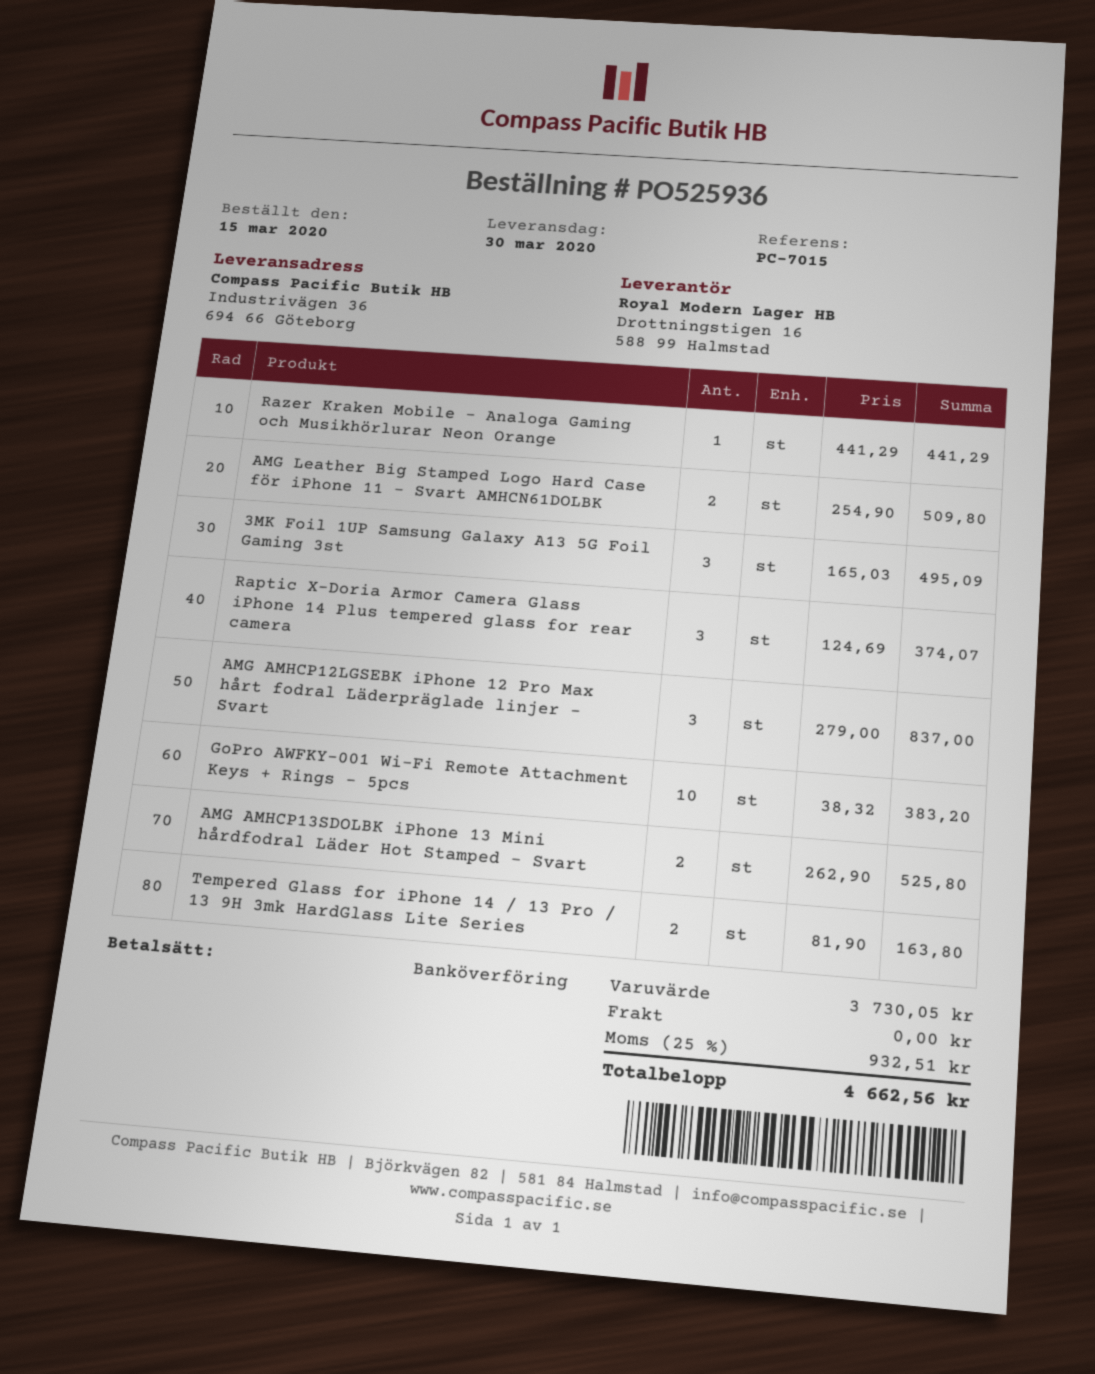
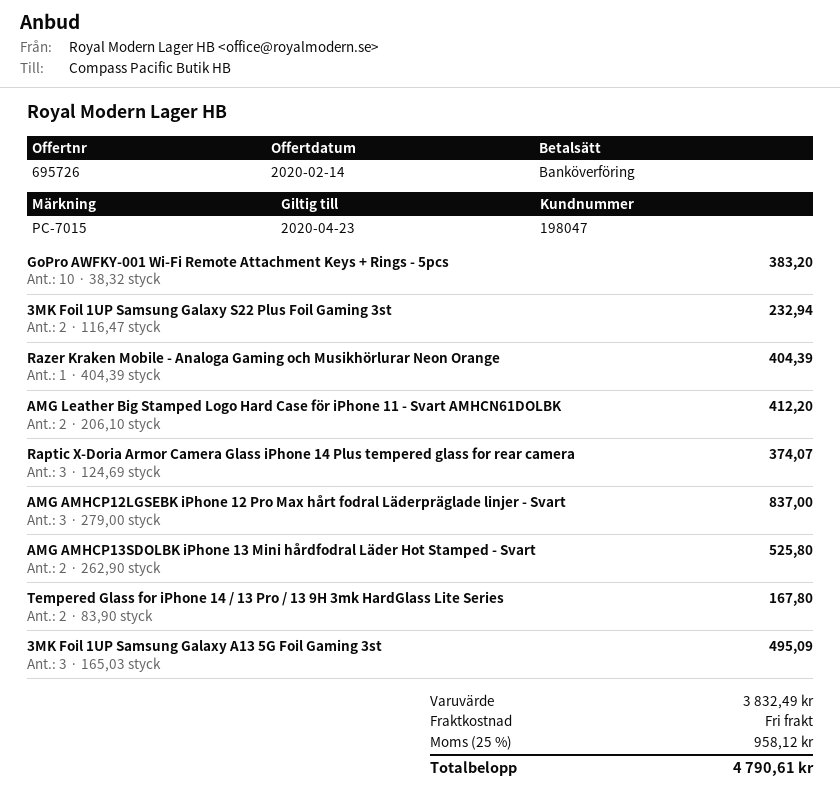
Razer Kraken Mobile - Analoga Gaming och Musikhörlurar Neon Orange: 1 x 441.29 = 441.29 -> 1 x 404.39 = 404.39
AMG Leather Big Stamped Logo Hard Case för iPhone 11 - Svart AMHCN61DOLBK: 2 x 254.90 = 509.80 -> 2 x 206.10 = 412.20
Tempered Glass for iPhone 14 / 13 Pro / 13 9H 3mk HardGlass Lite Series: 2 x 81.90 = 163.80 -> 2 x 83.90 = 167.80
3MK Foil 1UP Samsung Galaxy S22 Plus Foil Gaming 3st: none -> 2 x 116.47 = 232.94
subtotal: 3730.05 -> 3832.49
tax: 25% = 932.51 -> 25% = 958.12
total: 4662.56 -> 4790.61

